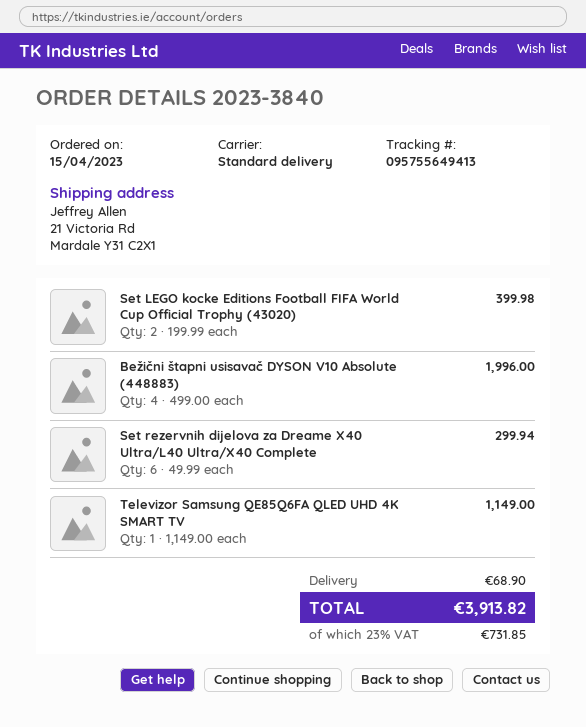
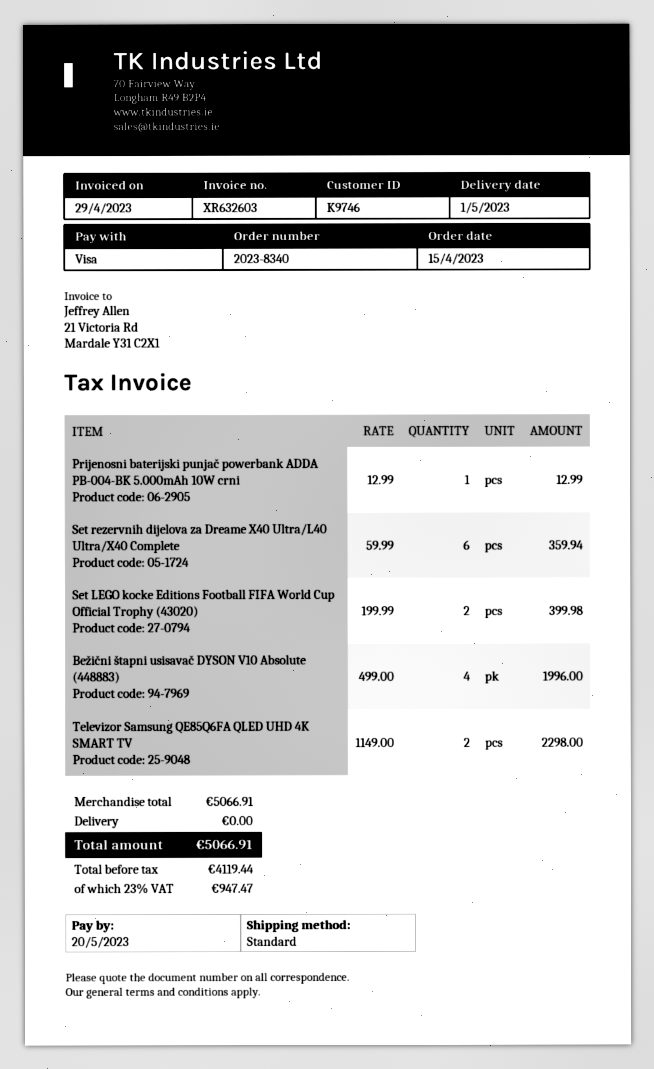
order number: 2023-3840 -> 2023-8340
Set rezervnih dijelova za Dreame X40 Ultra/L40 Ultra/X40 Complete: 6 x 49.99 = 299.94 -> 6 x 59.99 = 359.94
Televizor Samsung QE85Q6FA QLED UHD 4K SMART TV: 1 x 1149.00 = 1149.00 -> 2 x 1149.00 = 2298.00
Prijenosni baterijski punjač powerbank ADDA PB-004-BK 5.000mAh 10W crni: none -> 1 x 12.99 = 12.99
shipping: 68.90 -> 0.00
tax: 23% = 731.85 -> 23% = 947.47
total: 3913.82 -> 5066.91

